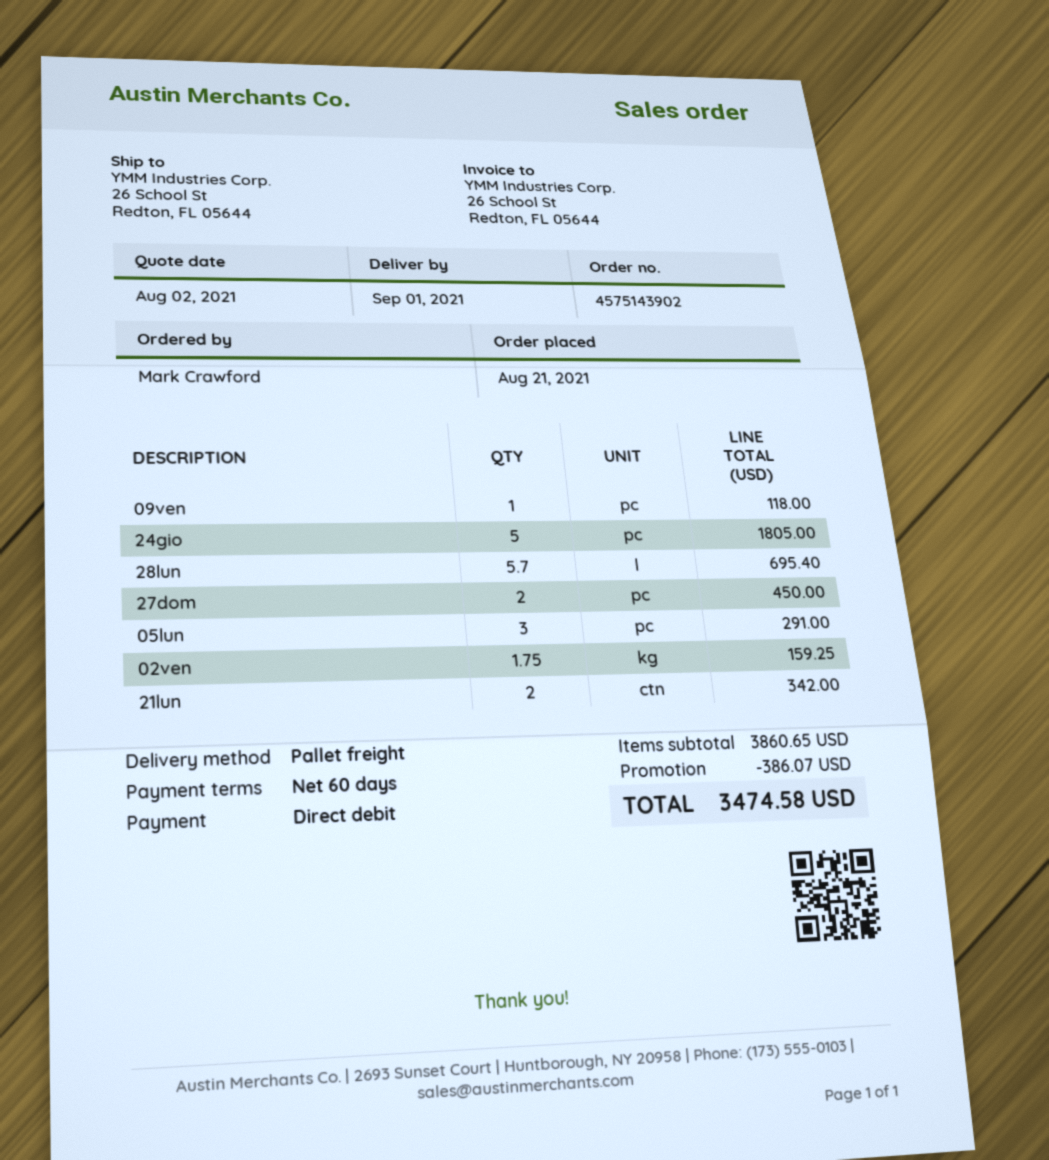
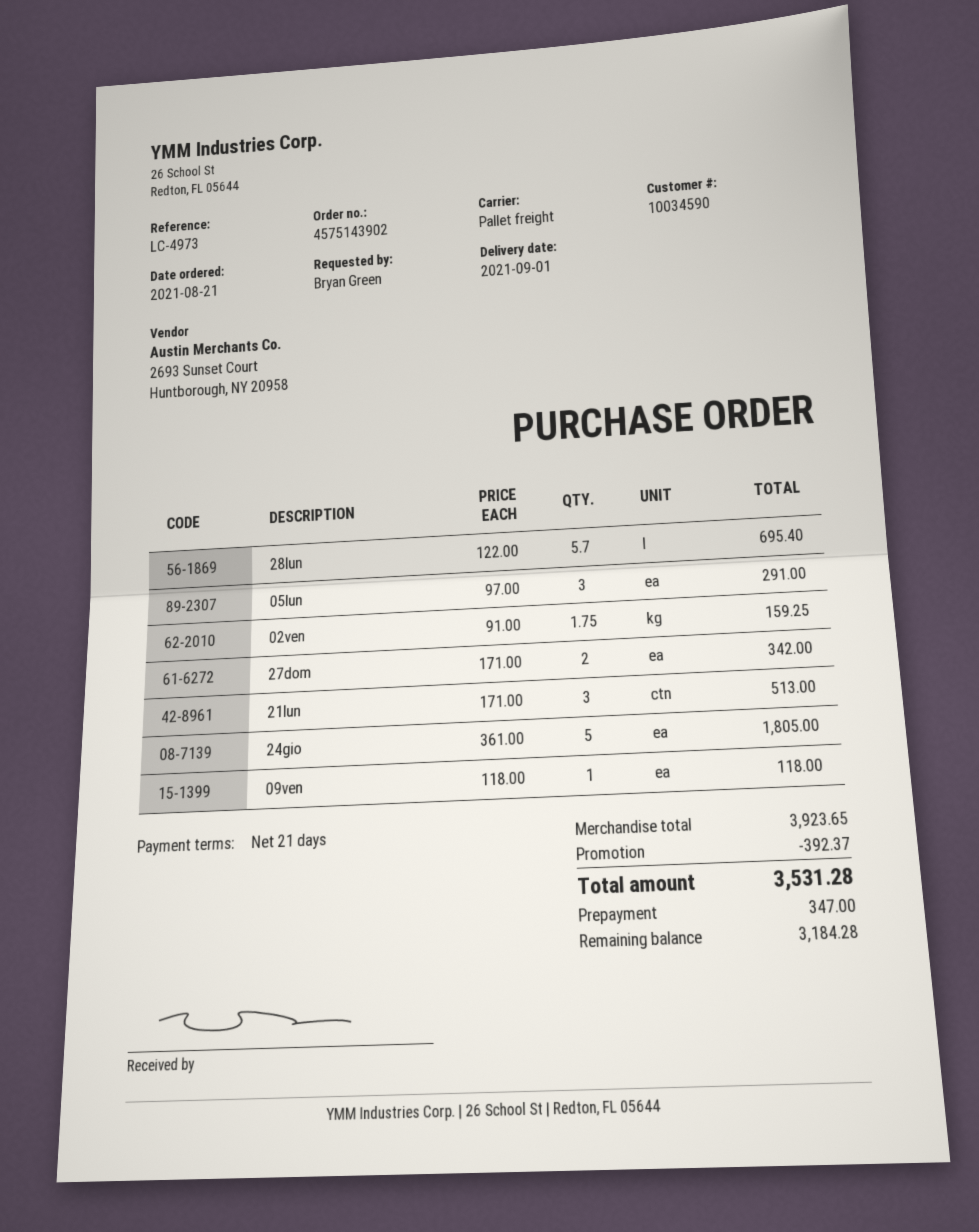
payment terms: 60 days -> 21 days
ordered by: Mark Crawford -> Bryan Green
27dom: 2 for 450.00 -> 2 for 342.00
21lun: 2 for 342.00 -> 3 for 513.00
subtotal: 3860.65 -> 3923.65
discount: 386.07 -> 392.37
total: 3474.58 -> 3531.28

